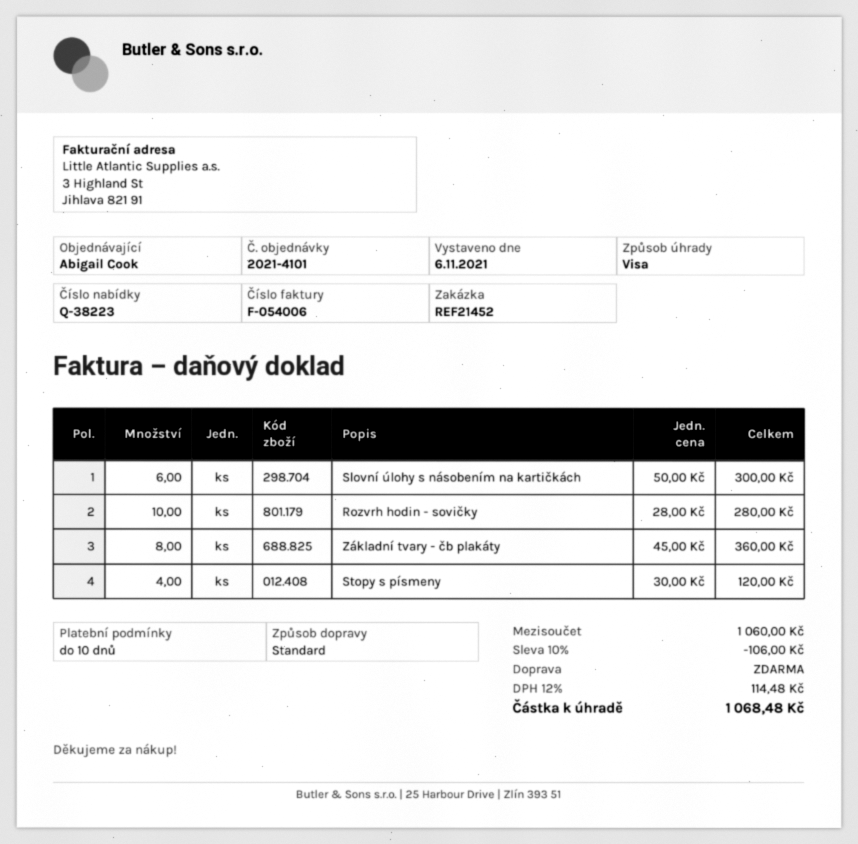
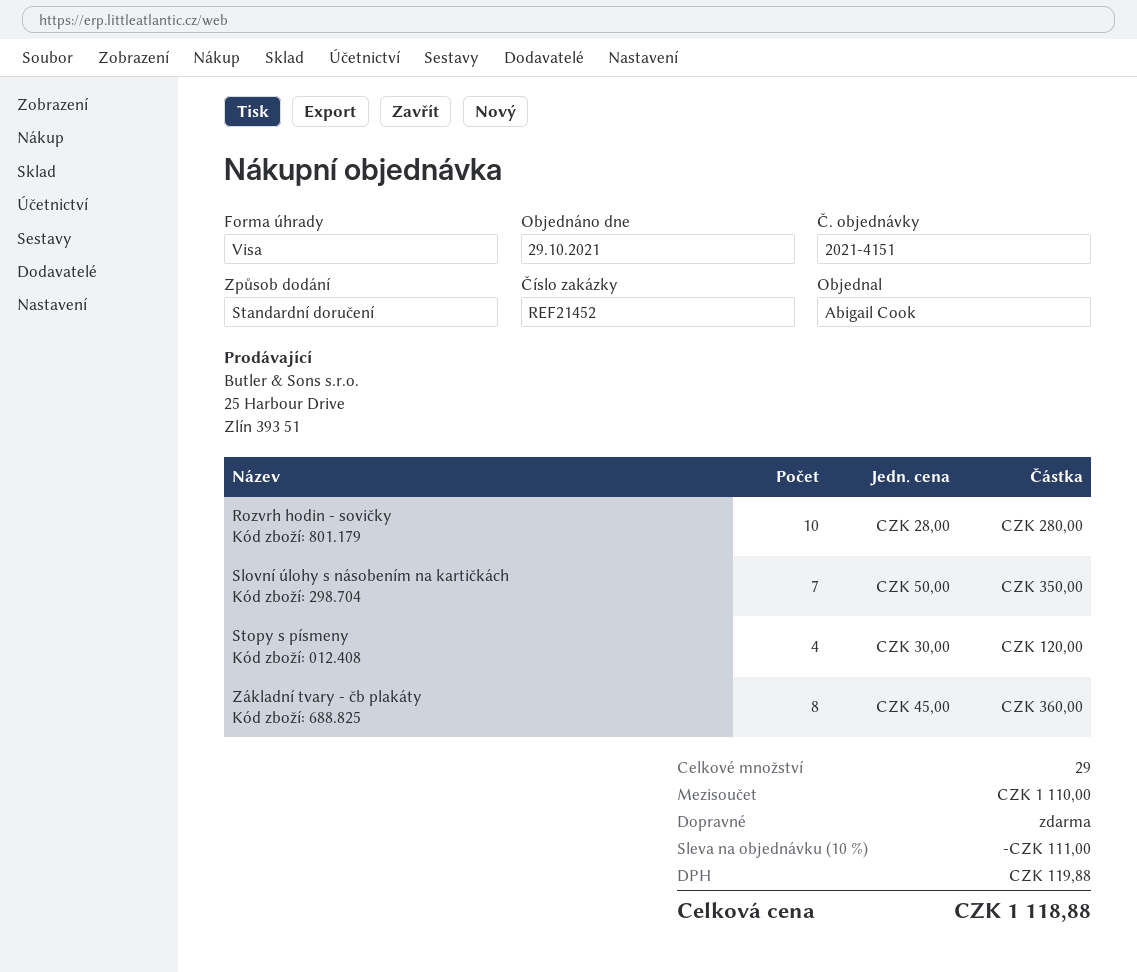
order number: 2021-4101 -> 2021-4151
Slovní úlohy s násobením na kartičkách: 6 x 50.00 = 300.00 -> 7 x 50.00 = 350.00
subtotal: 1060.00 -> 1110.00
discount: 10% = 106.00 -> 10% = 111.00
tax: 114.48 -> 119.88
total: 1068.48 -> 1118.88

